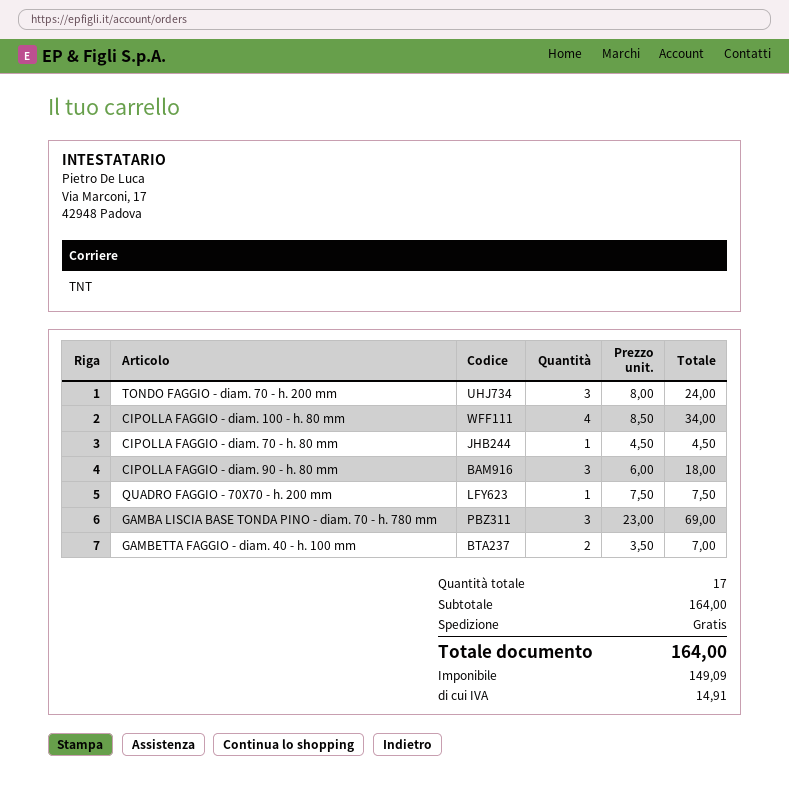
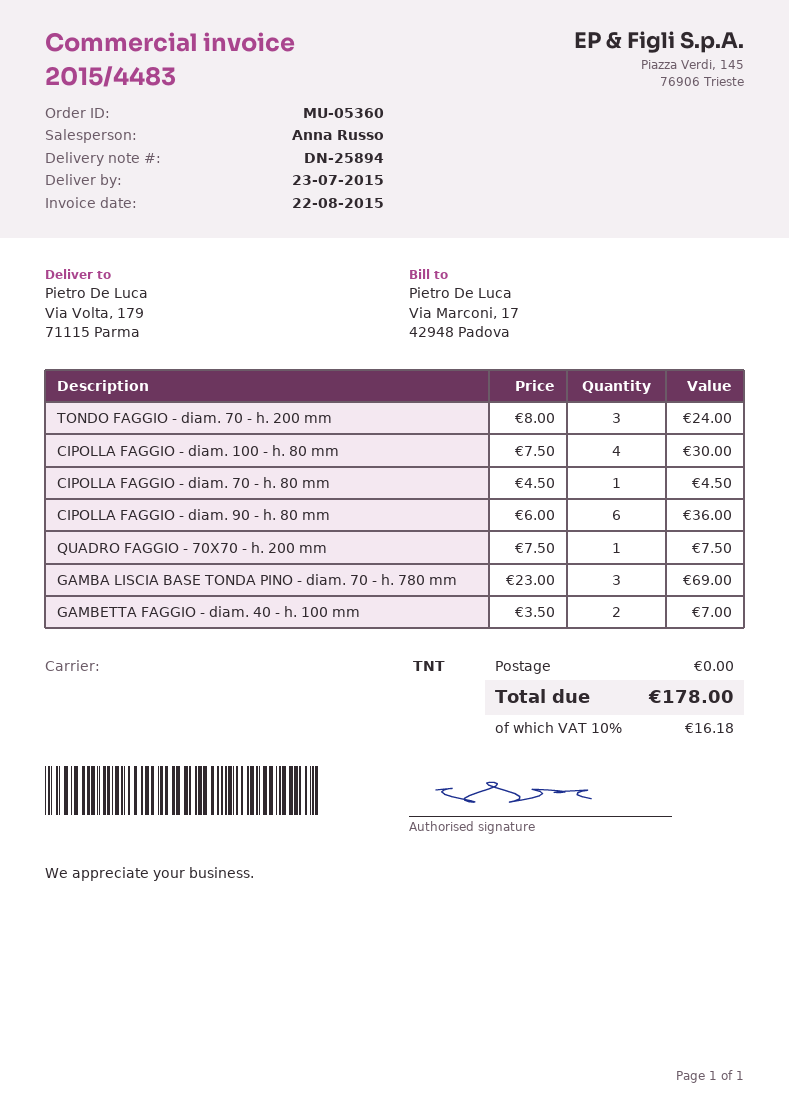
CIPOLLA FAGGIO - diam. 100 - h. 80 mm: 4 x 8.50 = 34.00 -> 4 x 7.50 = 30.00
CIPOLLA FAGGIO - diam. 90 - h. 80 mm: 3 x 6.00 = 18.00 -> 6 x 6.00 = 36.00
tax: 14.91 -> 16.18
total: 164.00 -> 178.00

